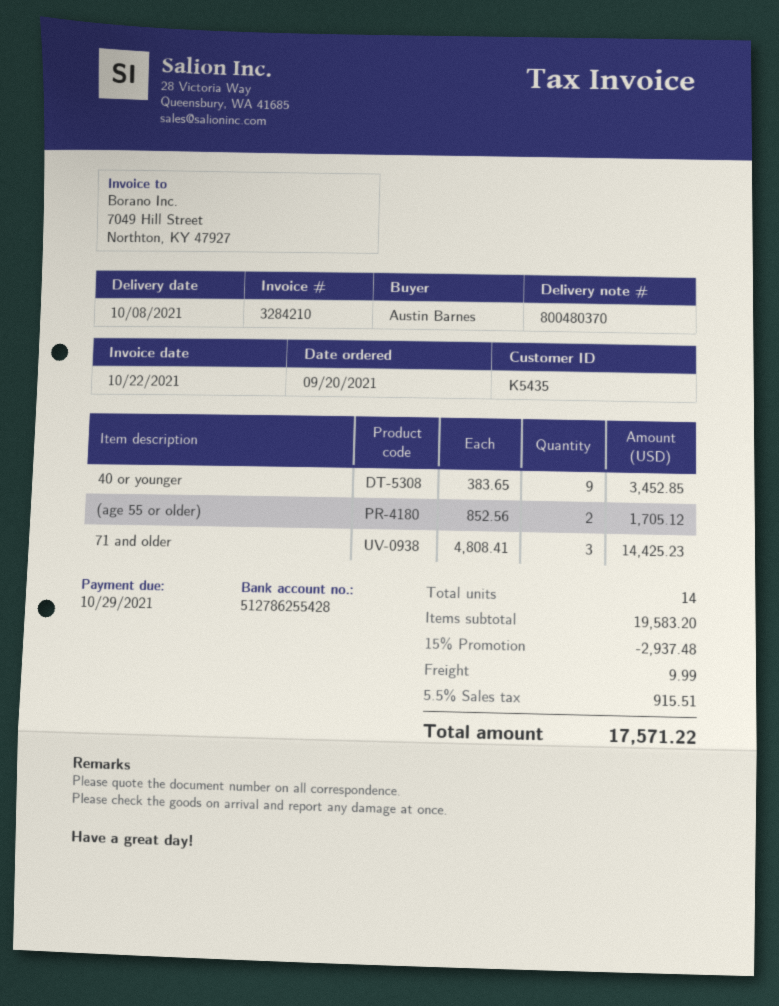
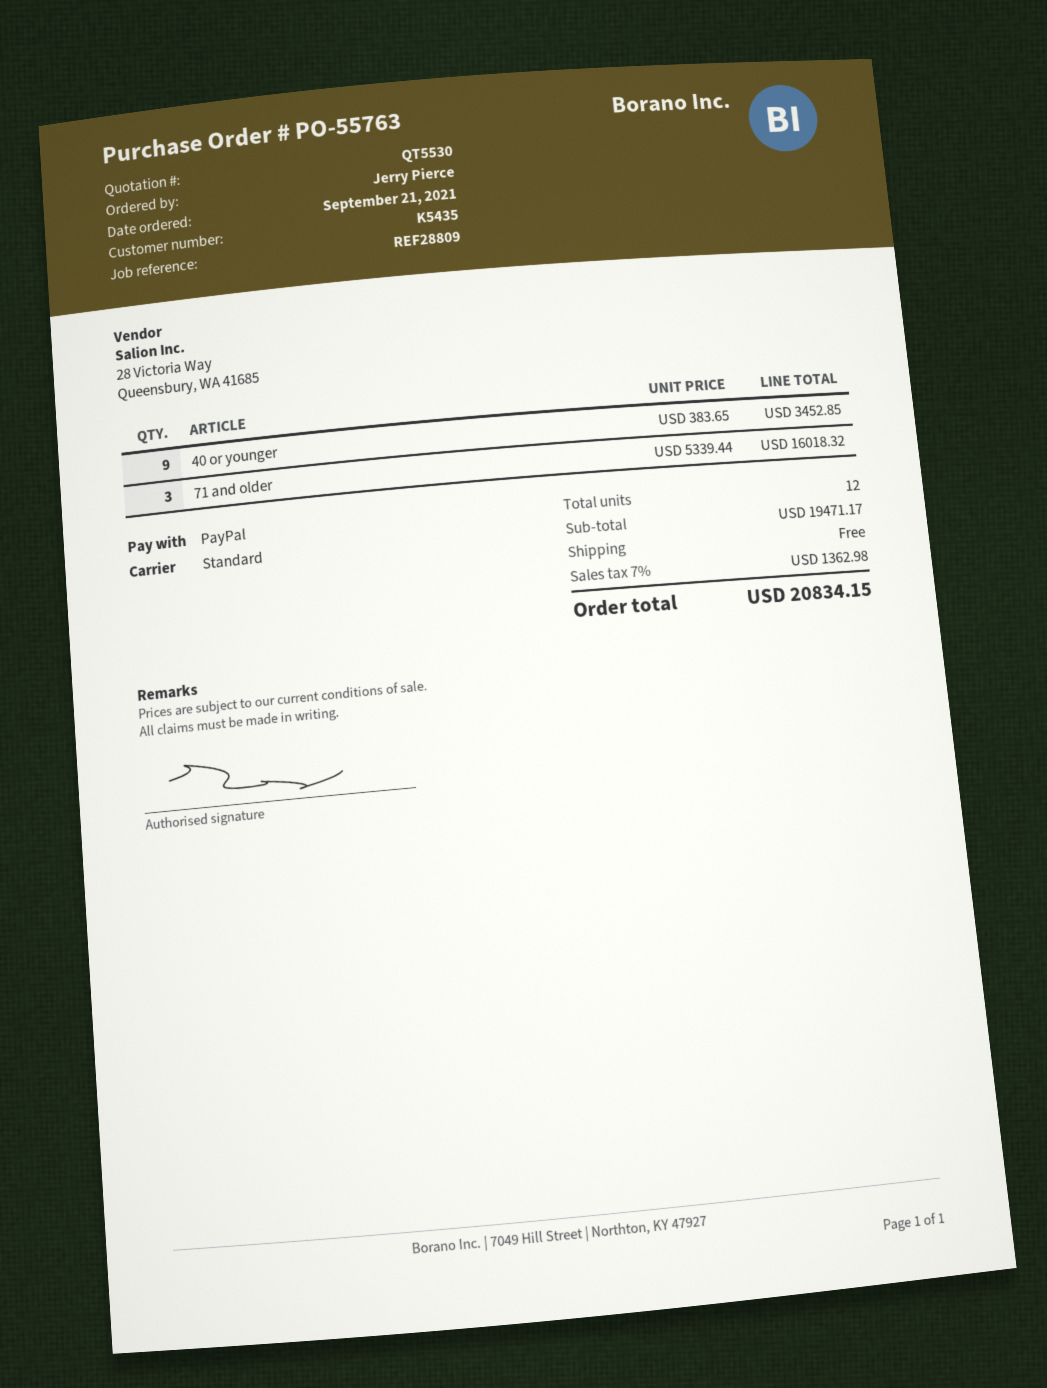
order date: 2021-09-20 -> 2021-09-21
ordered by: Austin Barnes -> Jerry Pierce
(age 55 or older): 2 x 852.56 = 1705.12 -> none
71 and older: 3 x 4808.41 = 14425.23 -> 3 x 5339.44 = 16018.32
total quantity: 14 -> 12
subtotal: 19583.20 -> 19471.17
discount: 15% = 2937.48 -> none
shipping: 9.99 -> 0.00
tax: 5.5% = 915.51 -> 7% = 1362.98
total: 17571.22 -> 20834.15

